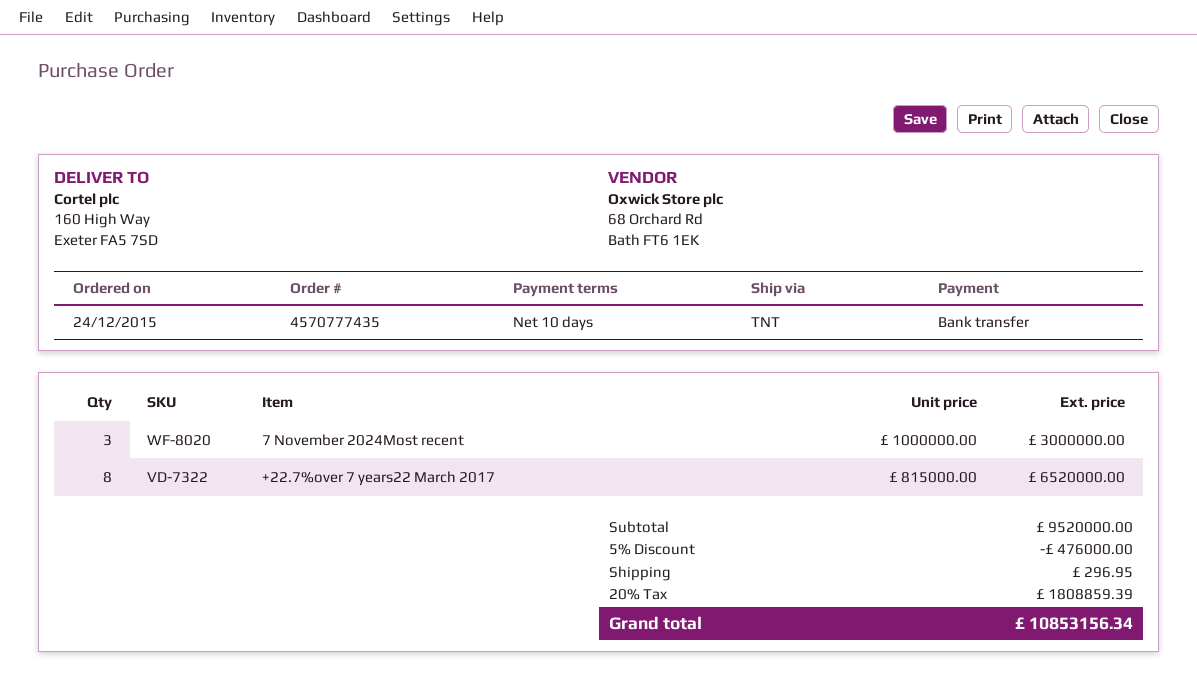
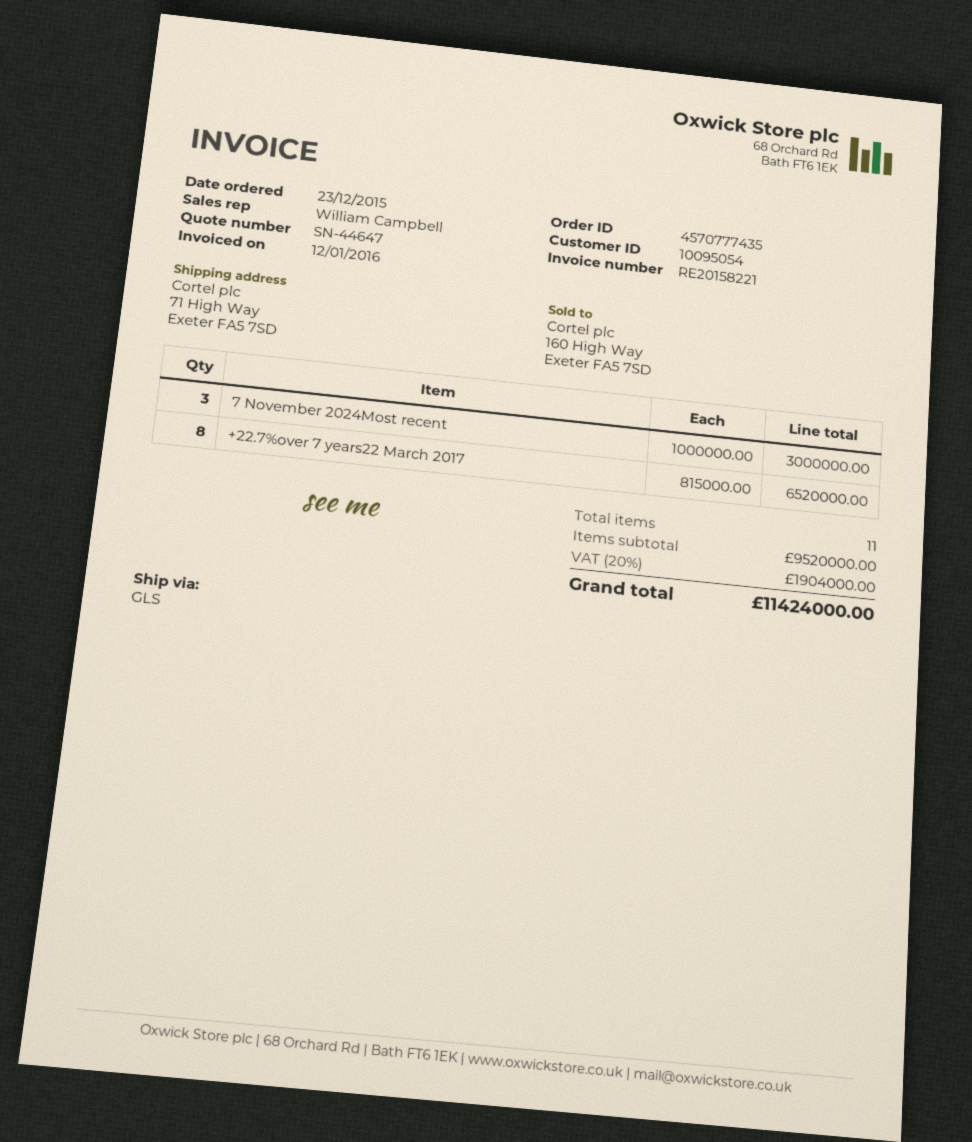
order date: 2015-12-24 -> 2015-12-23
shipping method: TNT -> GLS
ship to: 160 High Way, Exeter FA5 7SD -> 71 High Way, Exeter FA5 7SD
discount: 5% = 476000.00 -> none
shipping: 296.95 -> none
tax: 20% = 1808859.39 -> 20% = 1904000.00
total: 10853156.34 -> 11424000.00

